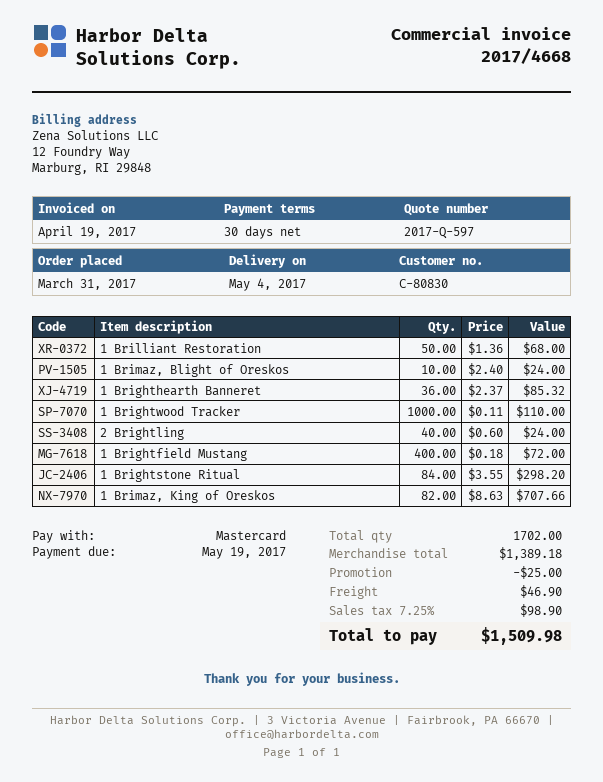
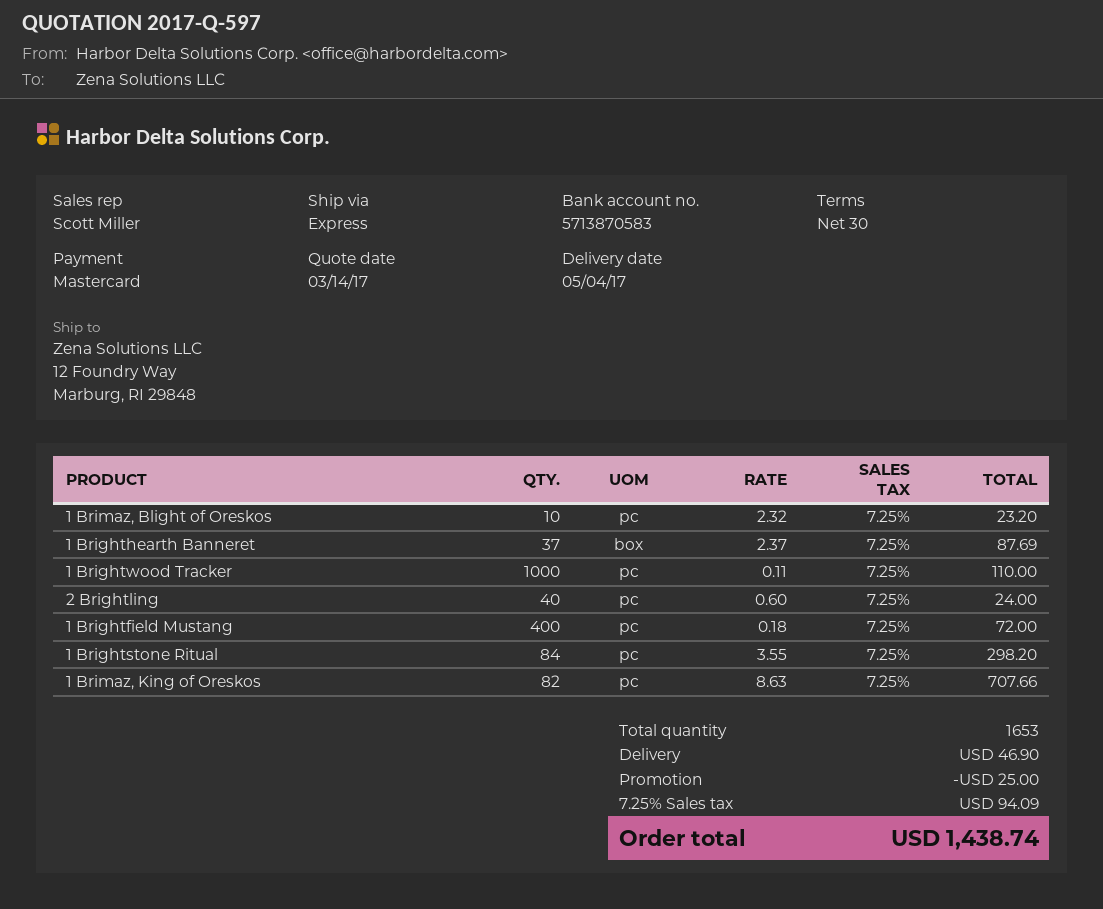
1 Brilliant Restoration: 50 x 1.36 = 68.00 -> none
1 Brimaz, Blight of Oreskos: 10 x 2.40 = 24.00 -> 10 x 2.32 = 23.20
1 Brighthearth Banneret: 36 x 2.37 = 85.32 -> 37 x 2.37 = 87.69
total quantity: 1702 -> 1653
tax: 7.25% = 98.90 -> 7.25% = 94.09
total: 1509.98 -> 1438.74

